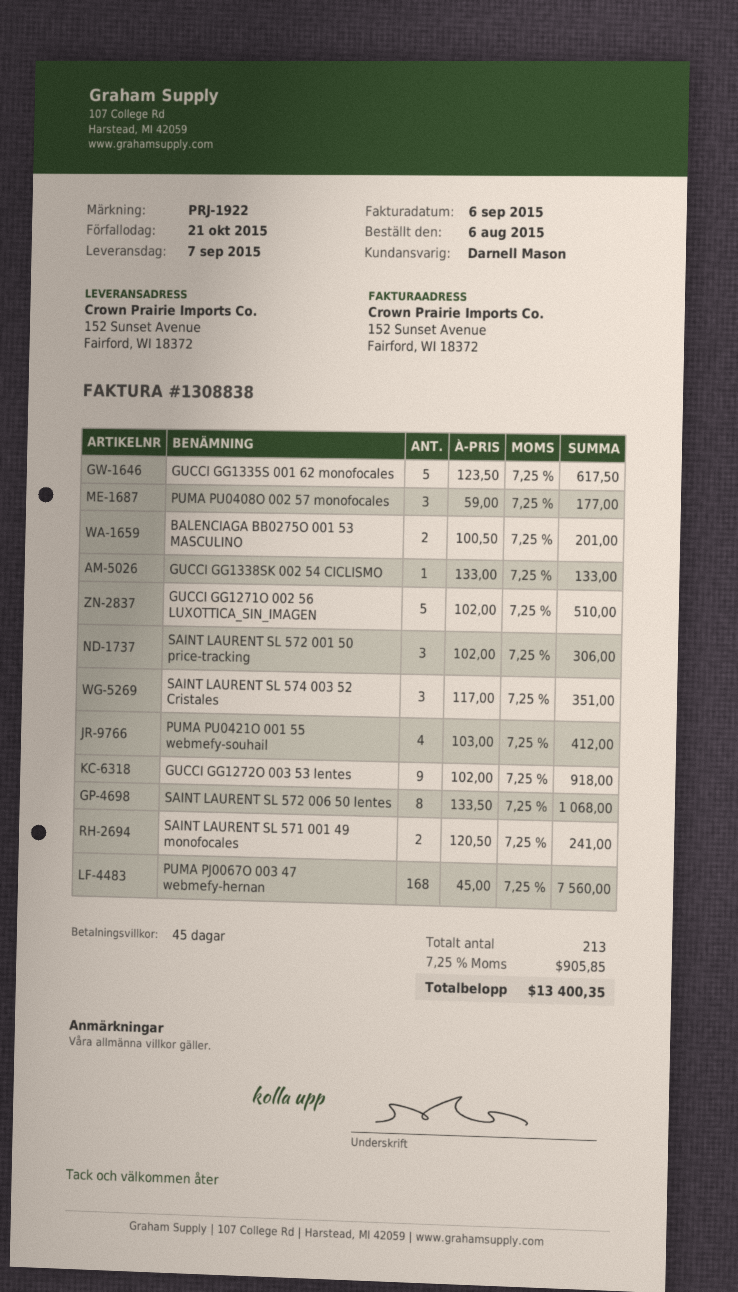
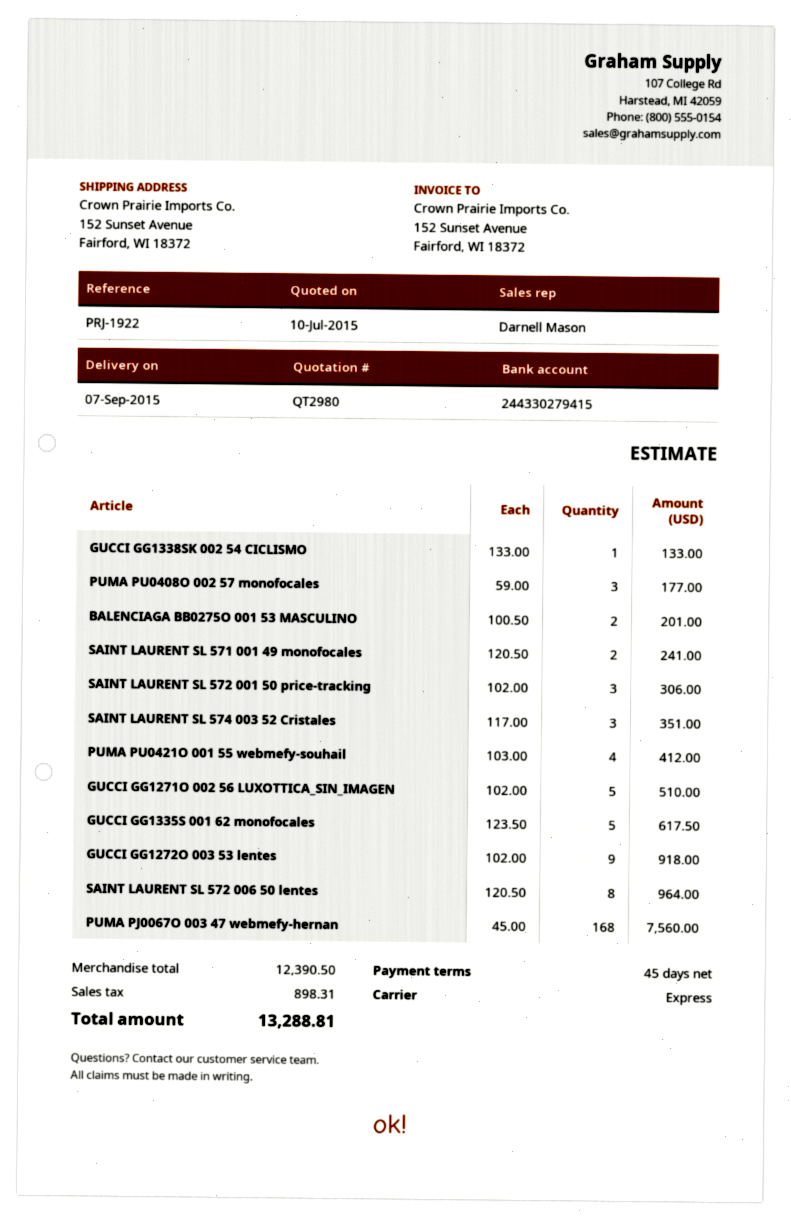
SAINT LAURENT SL 572 006 50 lentes: 8 x 133.50 = 1068.00 -> 8 x 120.50 = 964.00
tax: 905.85 -> 898.31
total: 13400.35 -> 13288.81

